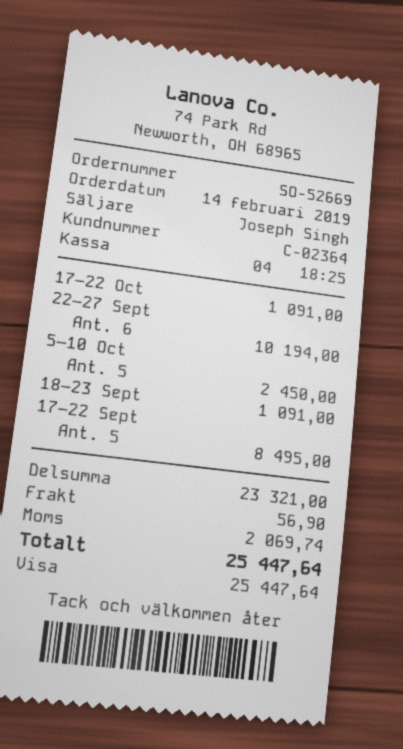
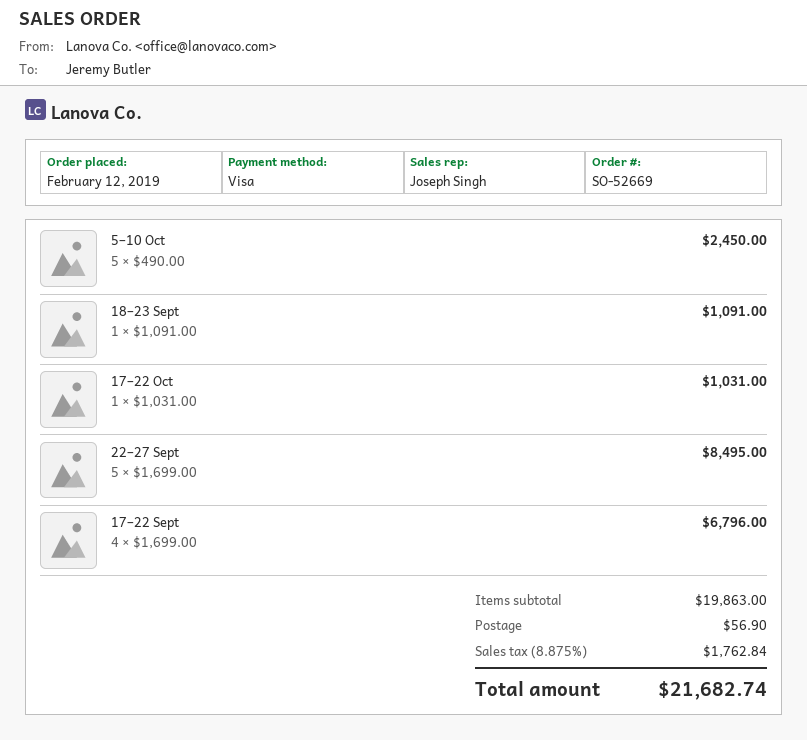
order date: 2019-02-14 -> 2019-02-12
17–22 Oct: 1 for 1091.00 -> 1 for 1031.00
22–27 Sept: 6 for 10194.00 -> 5 for 8495.00
17–22 Sept: 5 for 8495.00 -> 4 for 6796.00
subtotal: 23321.00 -> 19863.00
tax: 2069.74 -> 1762.84
total: 25447.64 -> 21682.74

